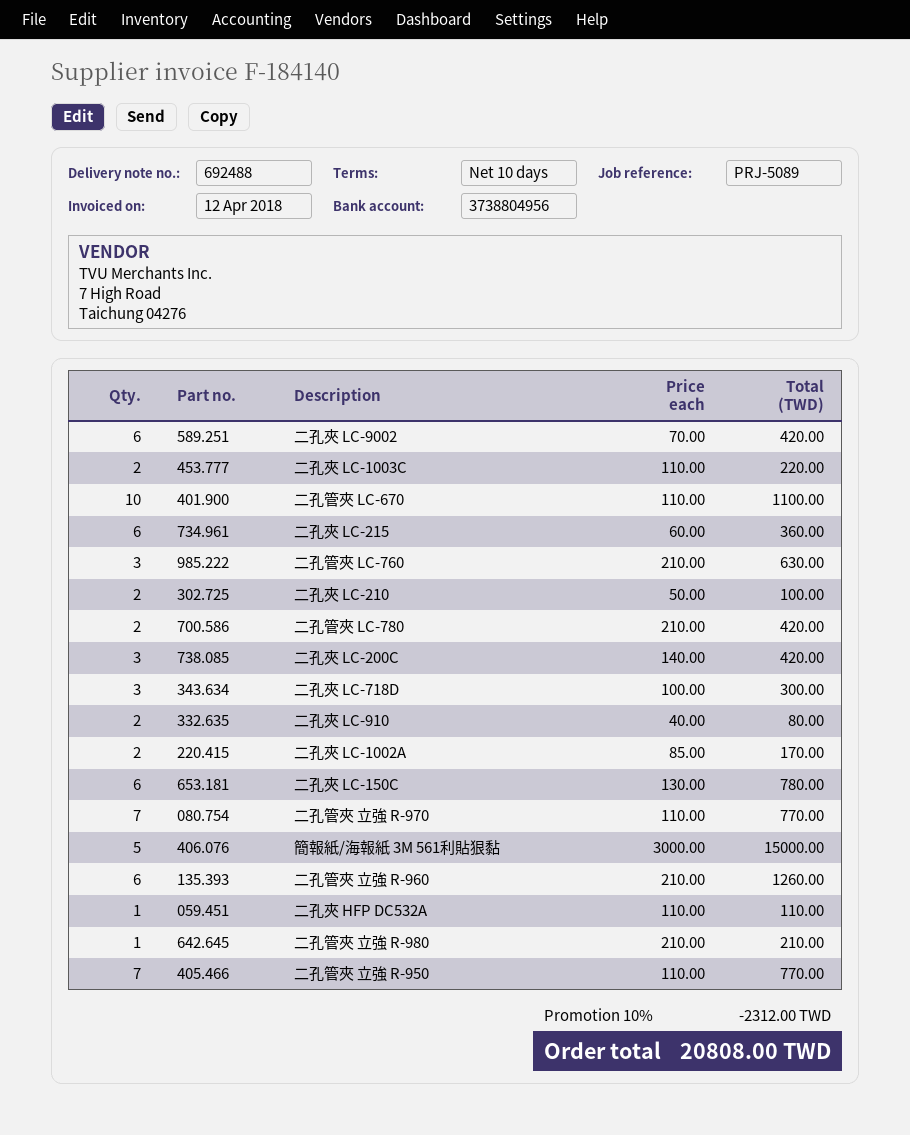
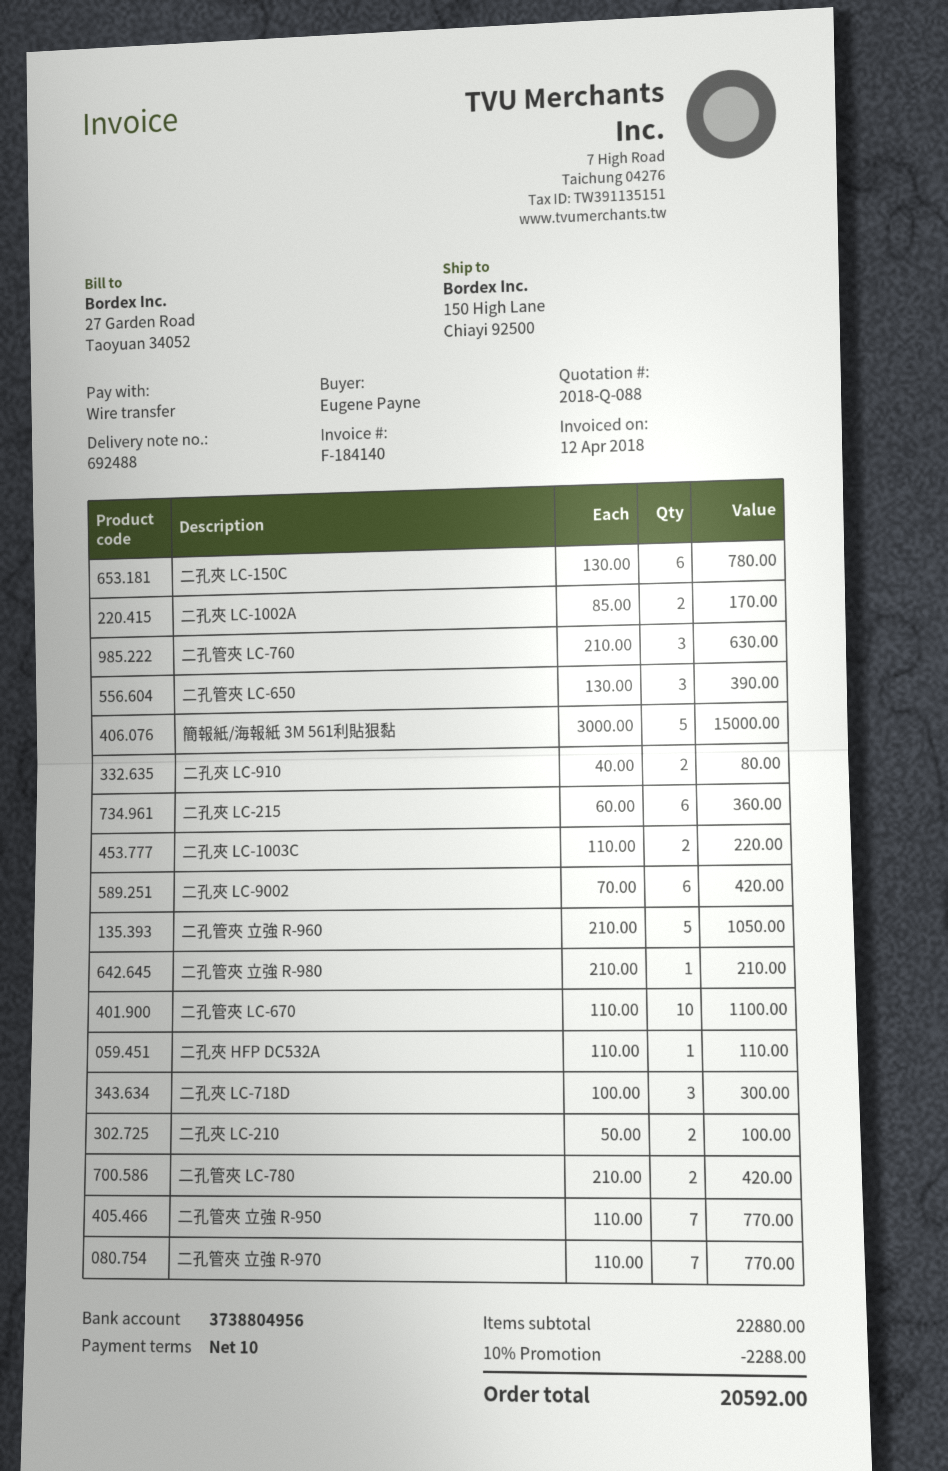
二孔夾 LC-200C: 3 x 140.00 = 420.00 -> none
二孔管夾 立強 R-960: 6 x 210.00 = 1260.00 -> 5 x 210.00 = 1050.00
二孔管夾 LC-650: none -> 3 x 130.00 = 390.00
discount: 10% = 2312.00 -> 10% = 2288.00
total: 20808.00 -> 20592.00

